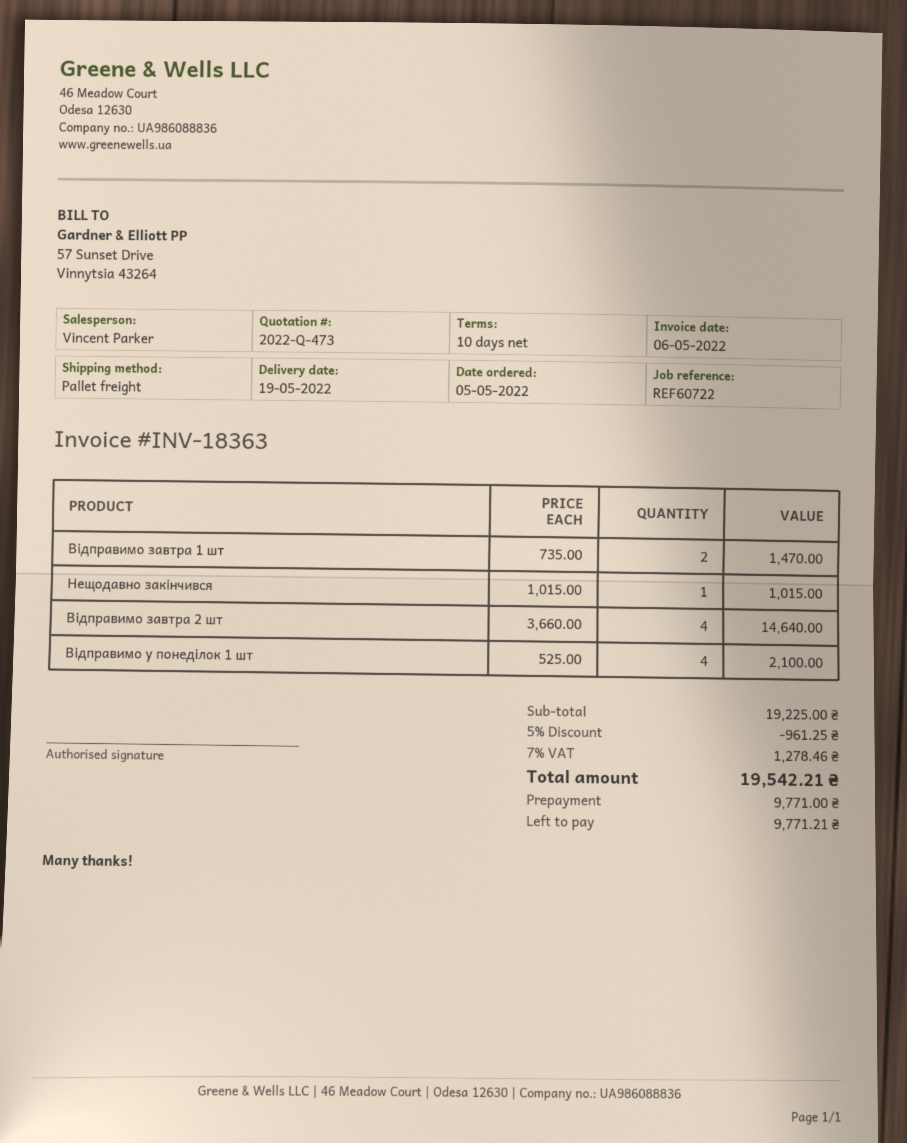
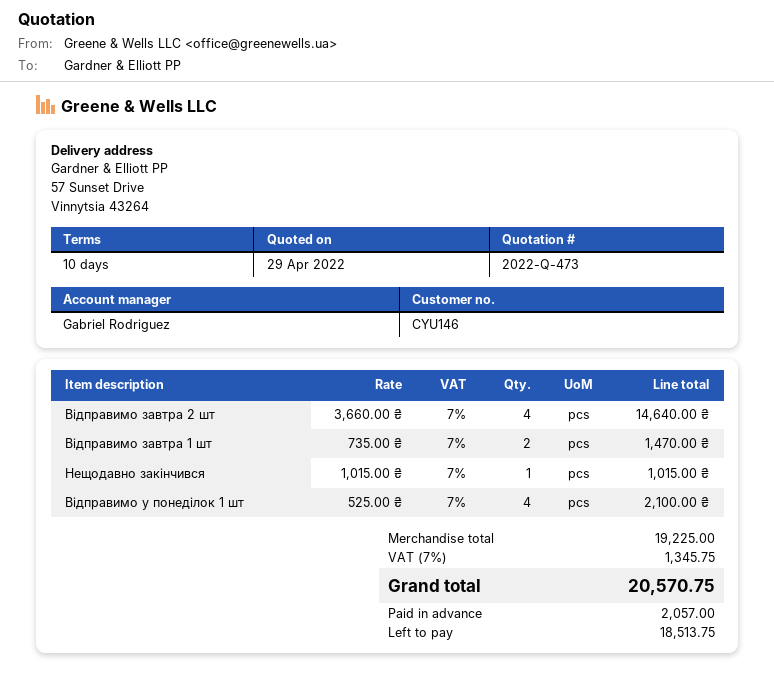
sales rep: Vincent Parker -> Gabriel Rodriguez
discount: 5% = 961.25 -> none
tax: 7% = 1278.46 -> 7% = 1345.75
total: 19542.21 -> 20570.75
deposit: 9771.00 -> 2057.00
balance: 9771.21 -> 18513.75

